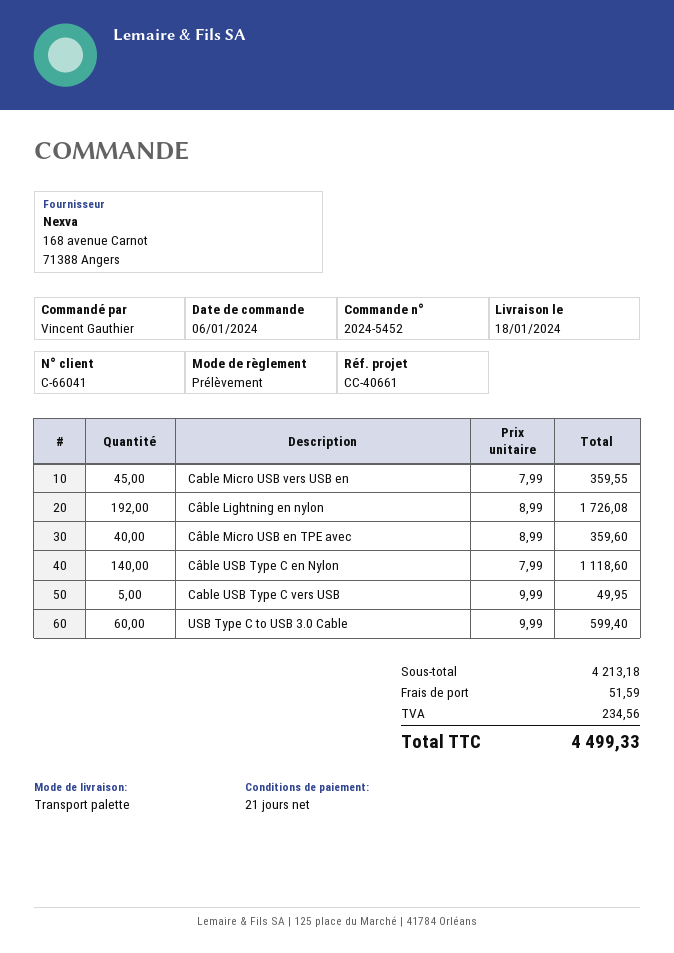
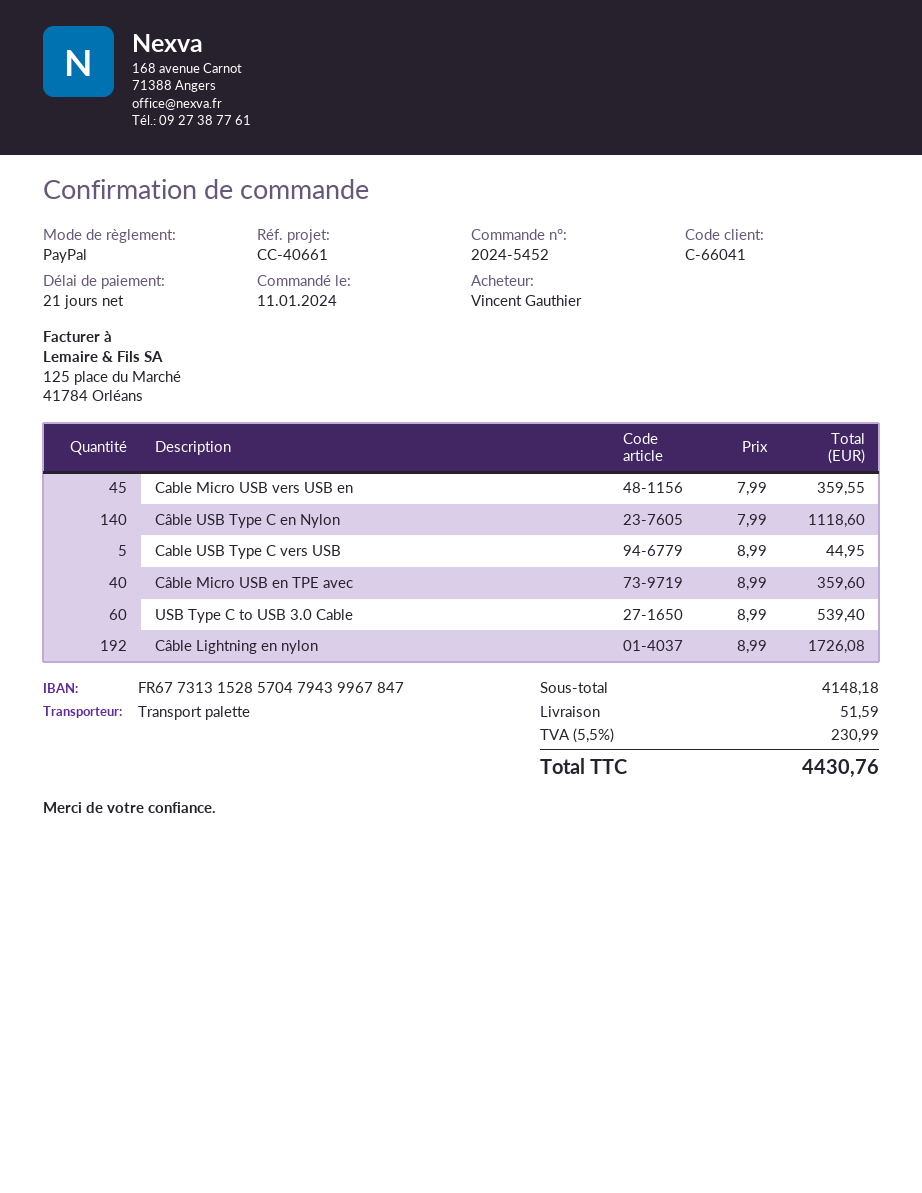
order date: 2024-01-06 -> 2024-01-11
payment method: direct debit -> PayPal
Cable USB Type C vers USB: 5 x 9.99 = 49.95 -> 5 x 8.99 = 44.95
USB Type C to USB 3.0 Cable: 60 x 9.99 = 599.40 -> 60 x 8.99 = 539.40
subtotal: 4213.18 -> 4148.18
tax: 234.56 -> 230.99
total: 4499.33 -> 4430.76

